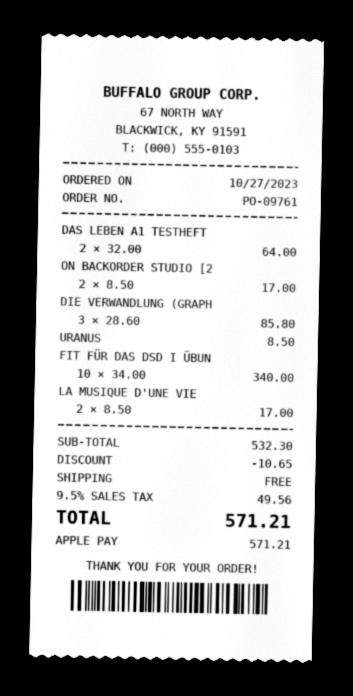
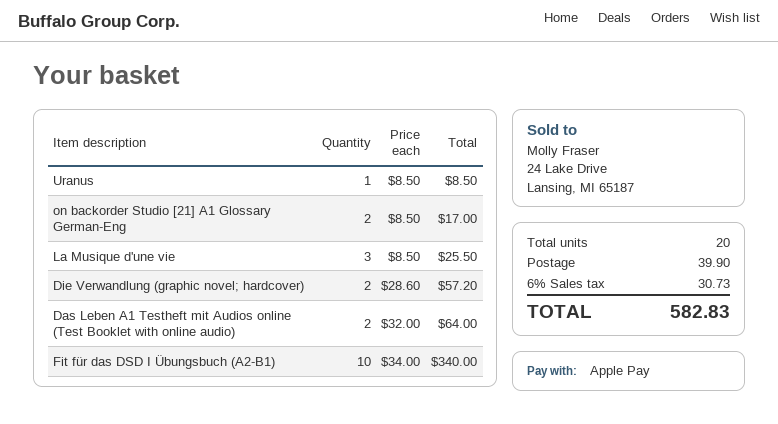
DIE VERWANDLUNG (GRAPH: 3 x 28.60 = 85.80 -> 2 x 28.60 = 57.20
LA MUSIQUE D'UNE VIE: 2 x 8.50 = 17.00 -> 3 x 8.50 = 25.50
discount: 10.65 -> none
shipping: 0.00 -> 39.90
tax: 9.5% = 49.56 -> 6% = 30.73
total: 571.21 -> 582.83

